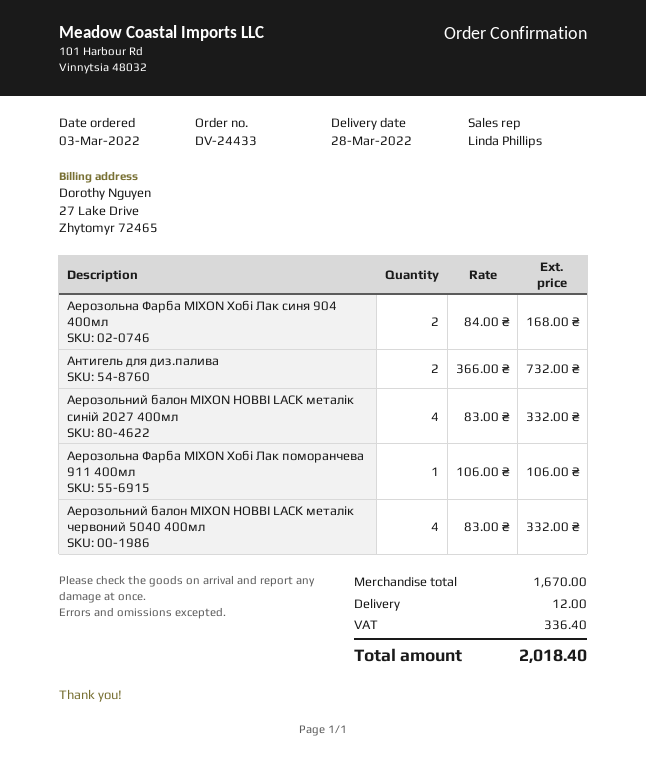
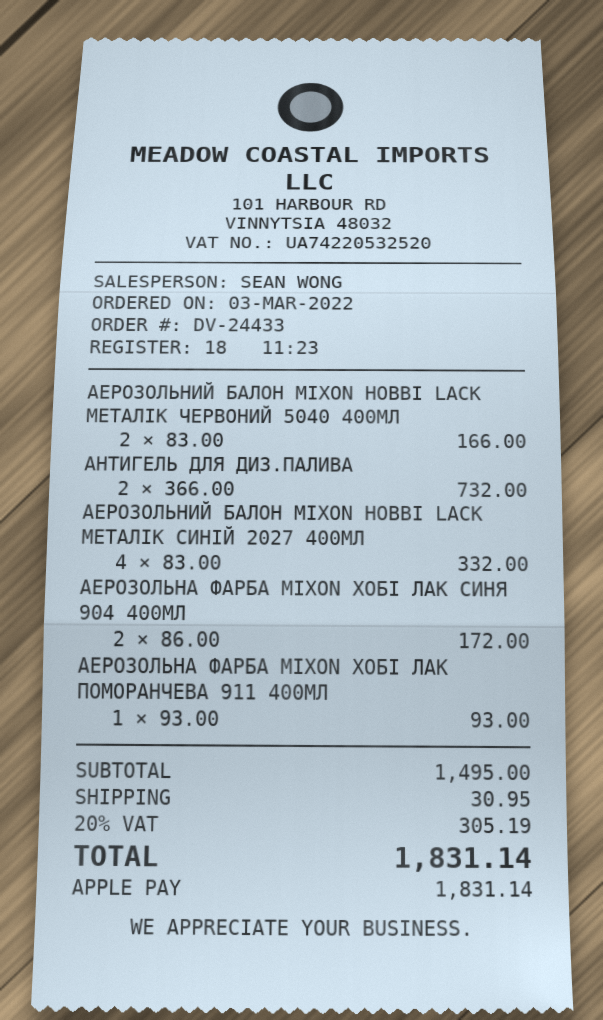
sales rep: Linda Phillips -> SEAN WONG
Аерозольна Фарба MIXON Хобі Лак синя 904 400мл: 2 x 84.00 = 168.00 -> 2 x 86.00 = 172.00
Аерозольна Фарба MIXON Хобі Лак поморанчева 911 400мл: 1 x 106.00 = 106.00 -> 1 x 93.00 = 93.00
Аерозольний балон MIXON HOBBI LACK металік червоний 5040 400мл: 4 x 83.00 = 332.00 -> 2 x 83.00 = 166.00
subtotal: 1670.00 -> 1495.00
shipping: 12.00 -> 30.95
tax: 336.40 -> 305.19
total: 2018.40 -> 1831.14

